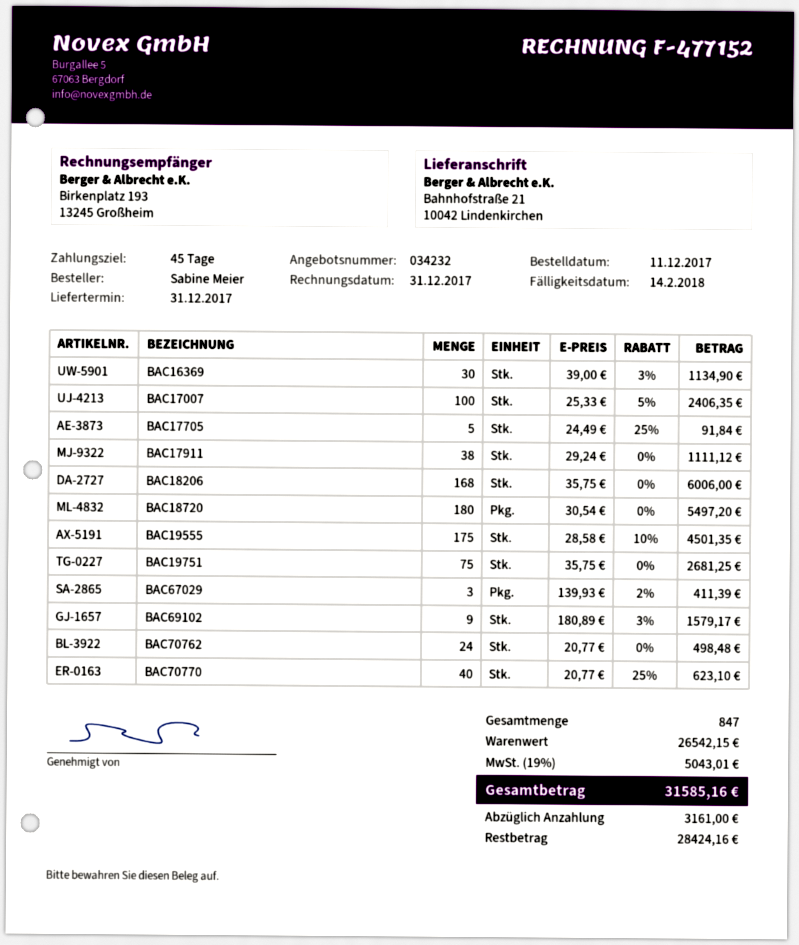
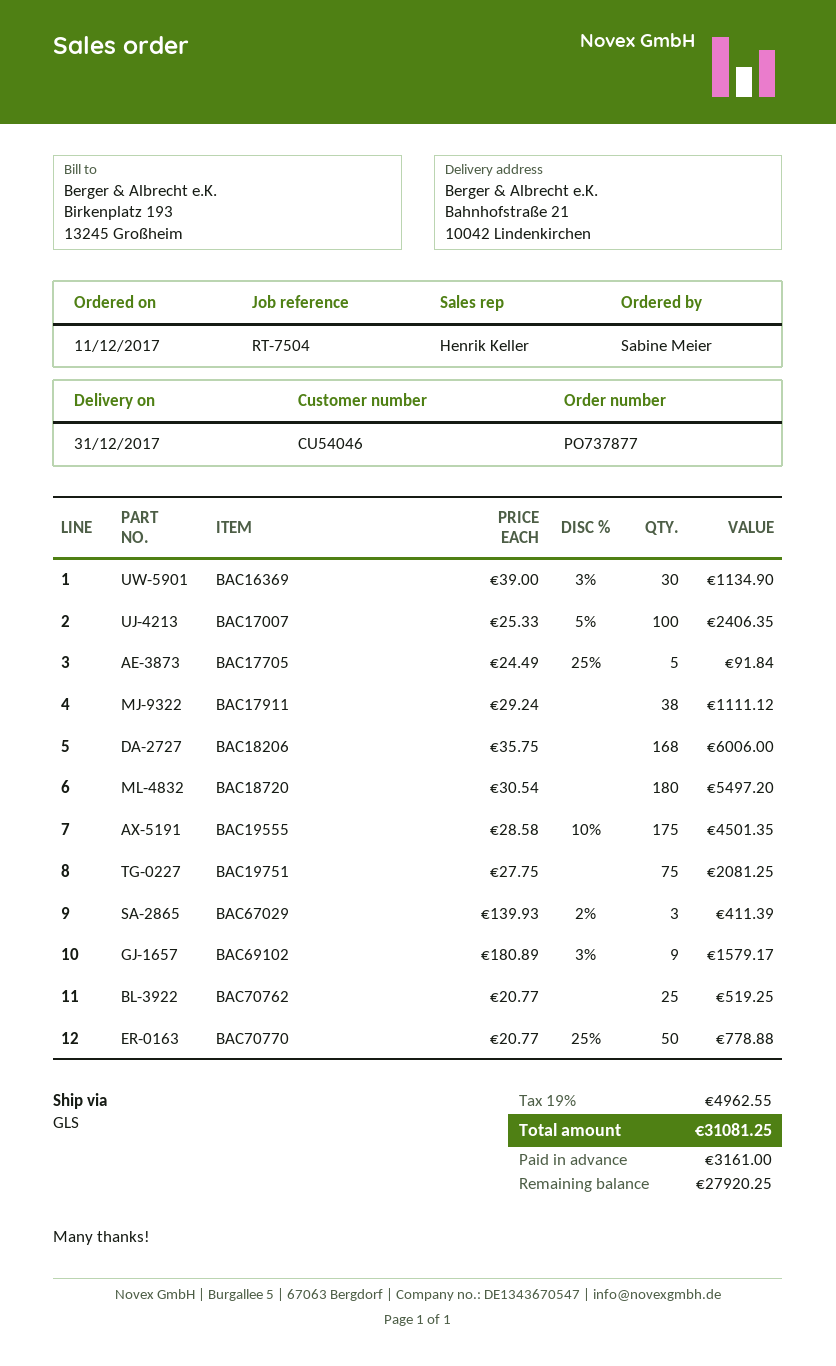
BAC19751: 75 x 35.75 = 2681.25 -> 75 x 27.75 = 2081.25
BAC70762: 24 x 20.77 = 498.48 -> 25 x 20.77 = 519.25
BAC70770: 40 x 20.77 - 25% = 623.10 -> 50 x 20.77 - 25% = 778.88
tax: 19% = 5043.01 -> 19% = 4962.55
total: 31585.16 -> 31081.25
balance: 28424.16 -> 27920.25

